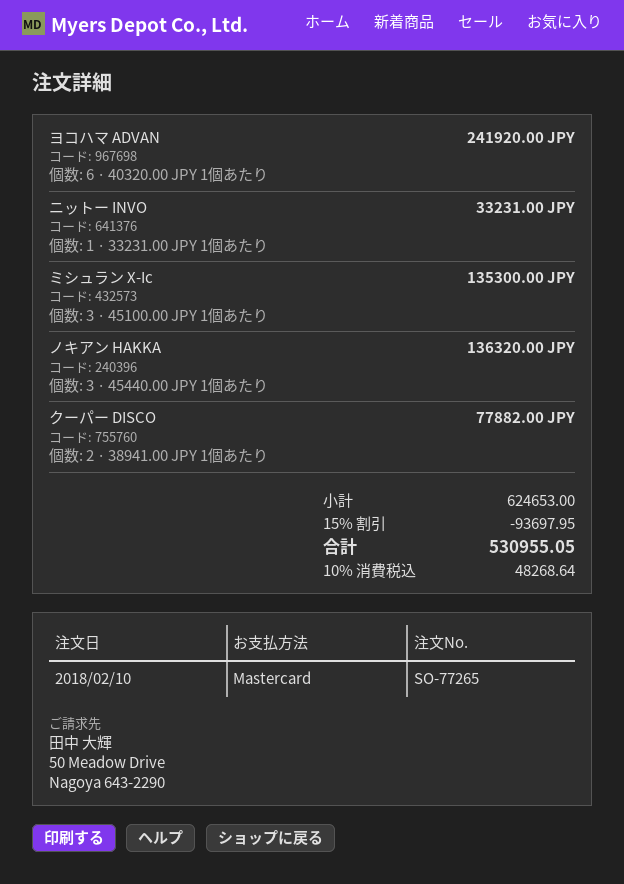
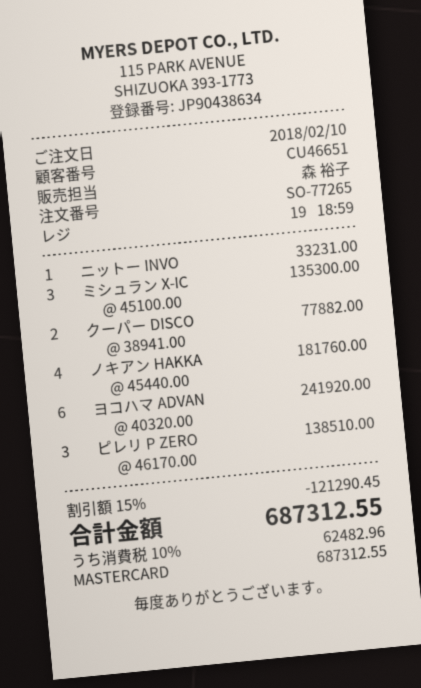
ノキアン HAKKA: 3 x 45440.00 = 136320.00 -> 4 x 45440.00 = 181760.00
ピレリ P ZERO: none -> 3 x 46170.00 = 138510.00
discount: 15% = 93697.95 -> 15% = 121290.45
tax: 10% = 48268.64 -> 10% = 62482.96
total: 530955.05 -> 687312.55

